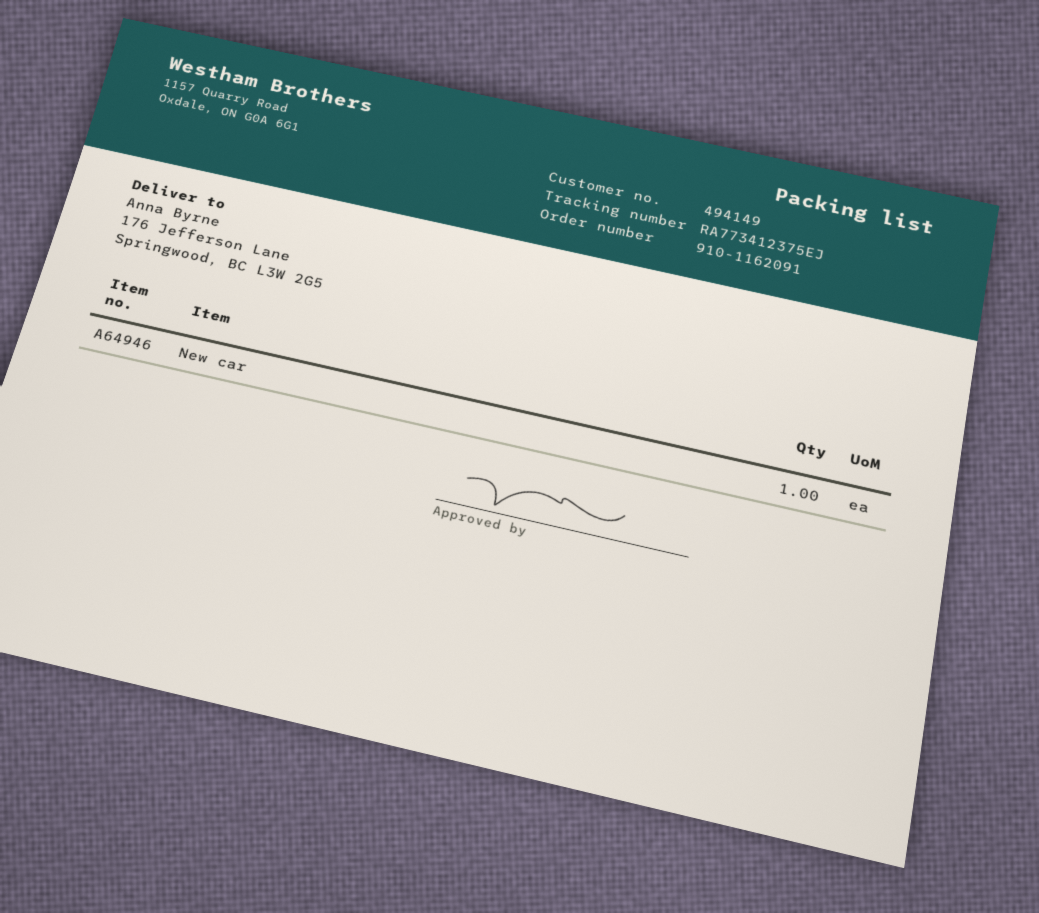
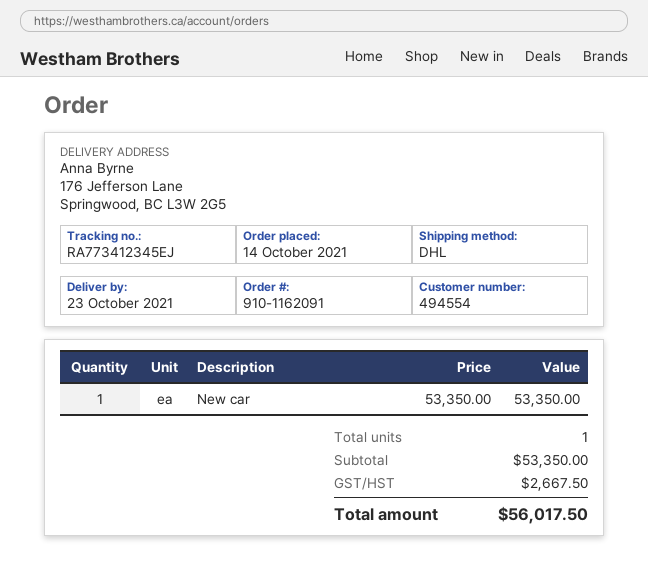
customer number: 494149 -> 494554
tracking number: RA773412375EJ -> RA773412345EJ

